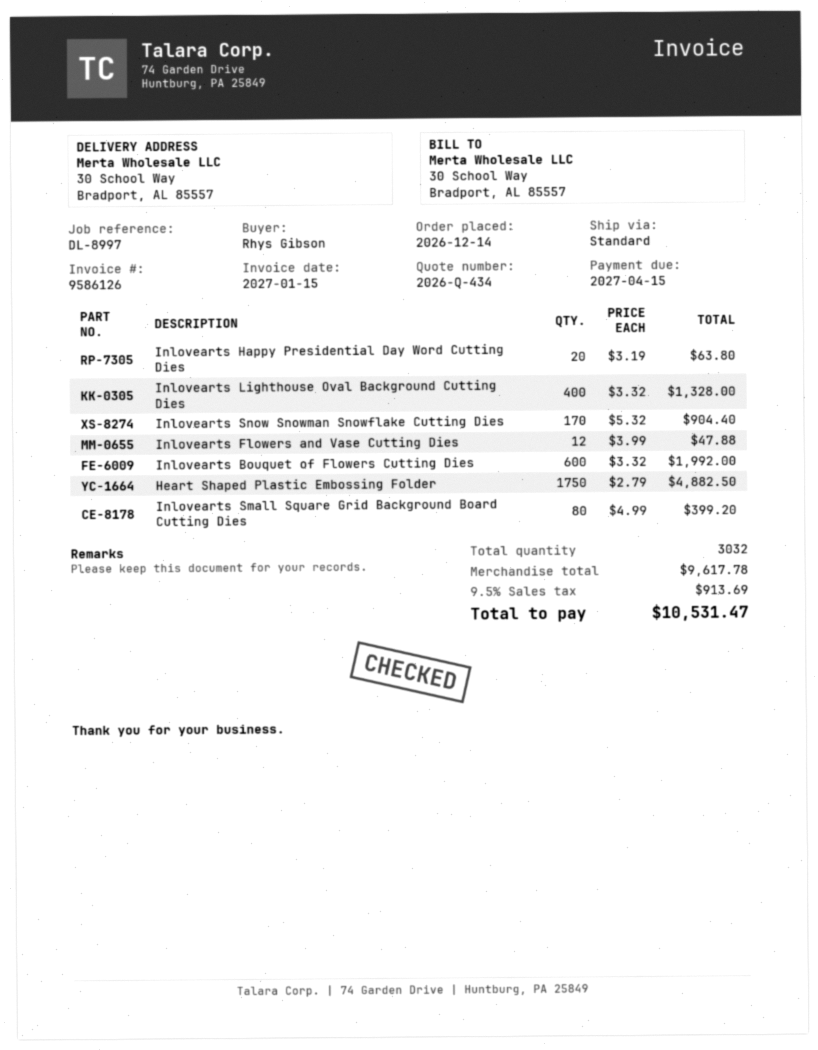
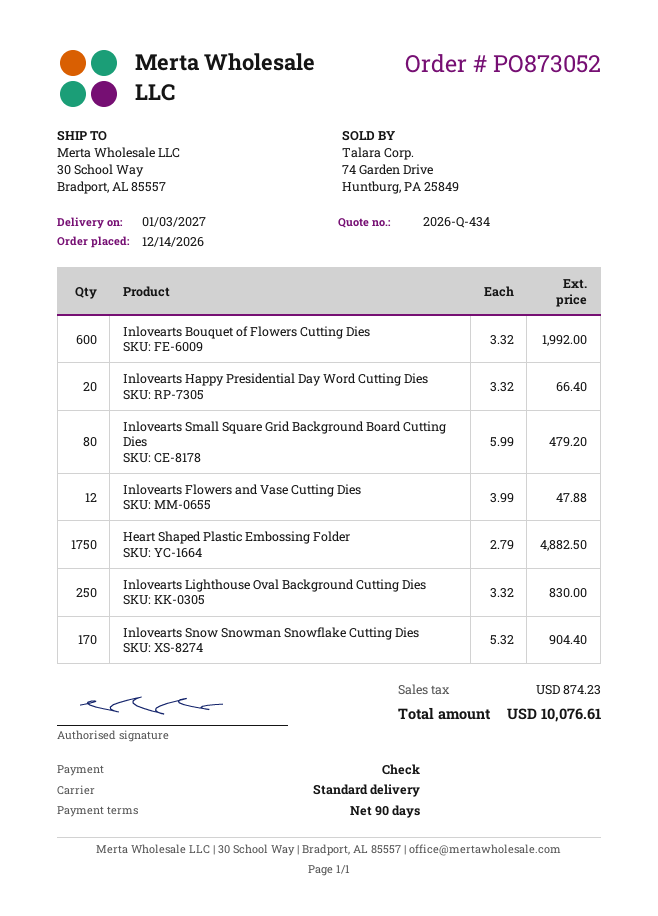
Inlovearts Happy Presidential Day Word Cutting Dies: 20 x 3.19 = 63.80 -> 20 x 3.32 = 66.40
Inlovearts Lighthouse Oval Background Cutting Dies: 400 x 3.32 = 1328.00 -> 250 x 3.32 = 830.00
Inlovearts Small Square Grid Background Board Cutting Dies: 80 x 4.99 = 399.20 -> 80 x 5.99 = 479.20
tax: 913.69 -> 874.23
total: 10531.47 -> 10076.61

